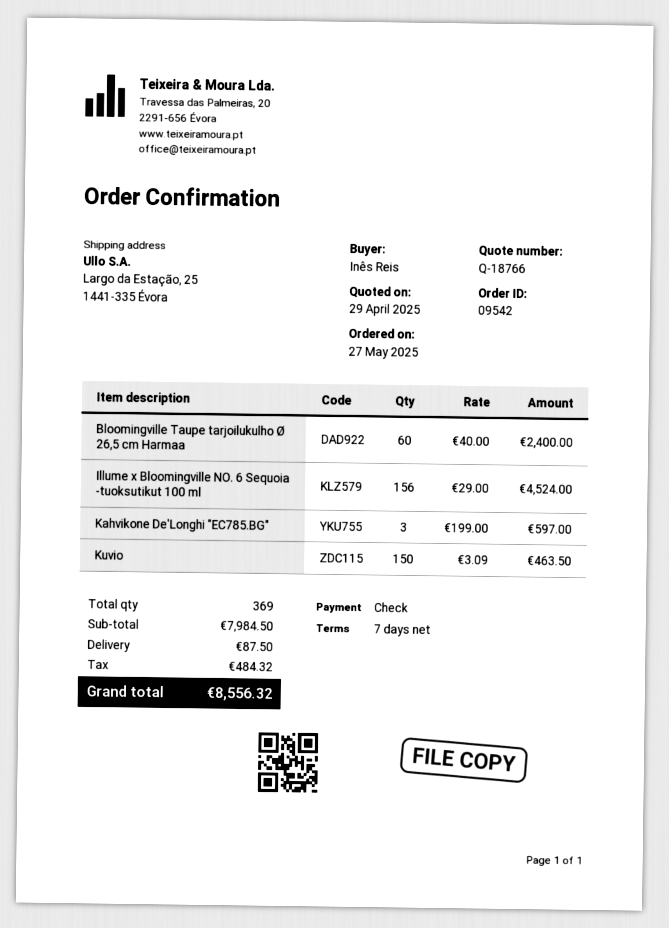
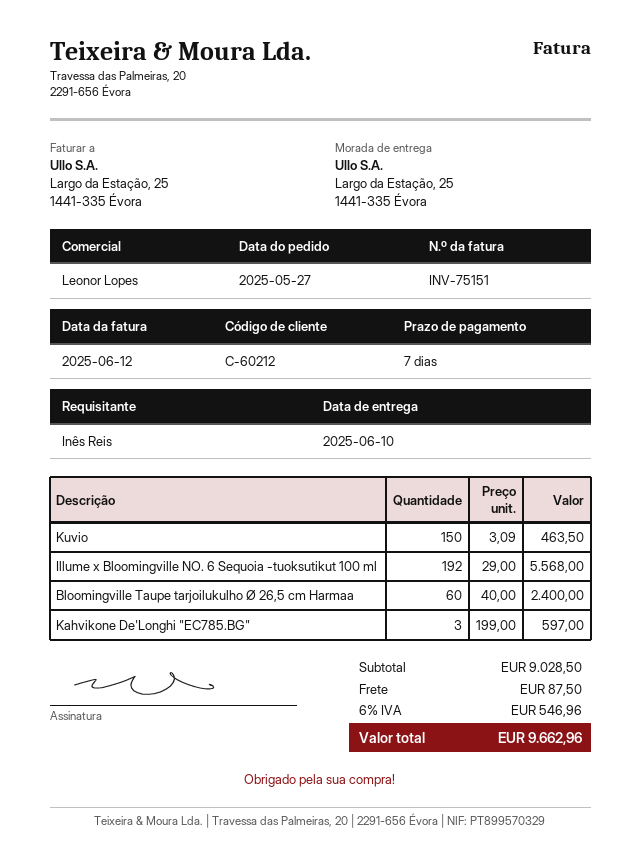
Illume x Bloomingville NO. 6 Sequoia -tuoksutikut 100 ml: 156 x 29.00 = 4524.00 -> 192 x 29.00 = 5568.00
subtotal: 7984.50 -> 9028.50
tax: 484.32 -> 546.96
total: 8556.32 -> 9662.96

